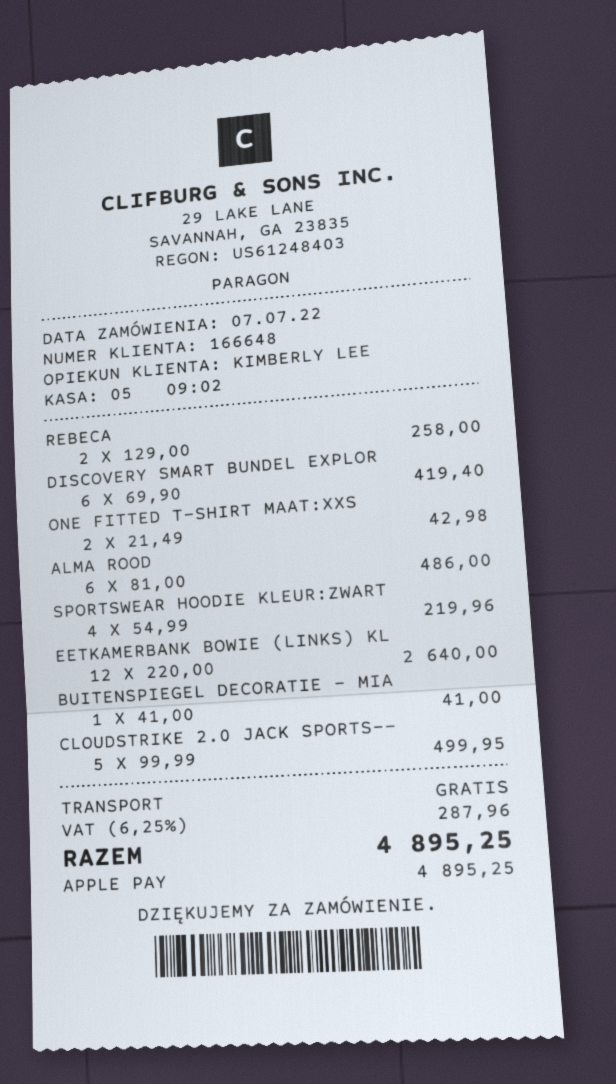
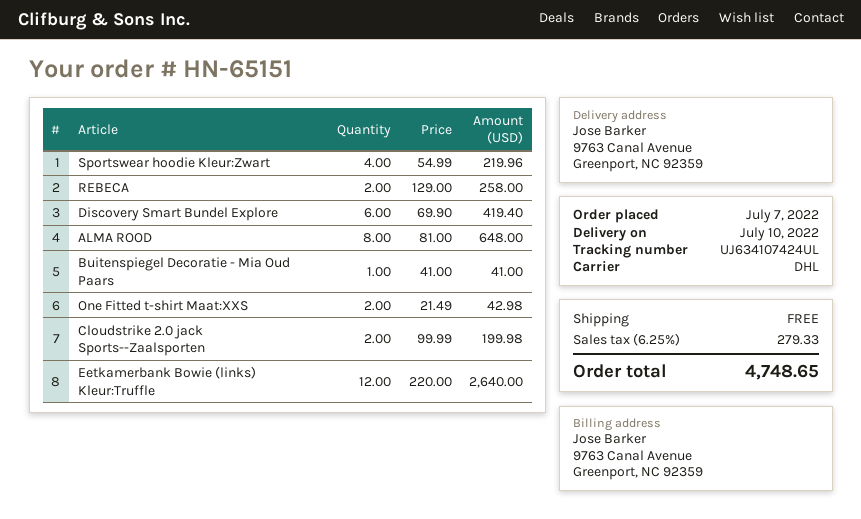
ALMA ROOD: 6 x 81.00 = 486.00 -> 8 x 81.00 = 648.00
CLOUDSTRIKE 2.0 JACK SPORTS--: 5 x 99.99 = 499.95 -> 2 x 99.99 = 199.98
tax: 6.25% = 287.96 -> 6.25% = 279.33
total: 4895.25 -> 4748.65

